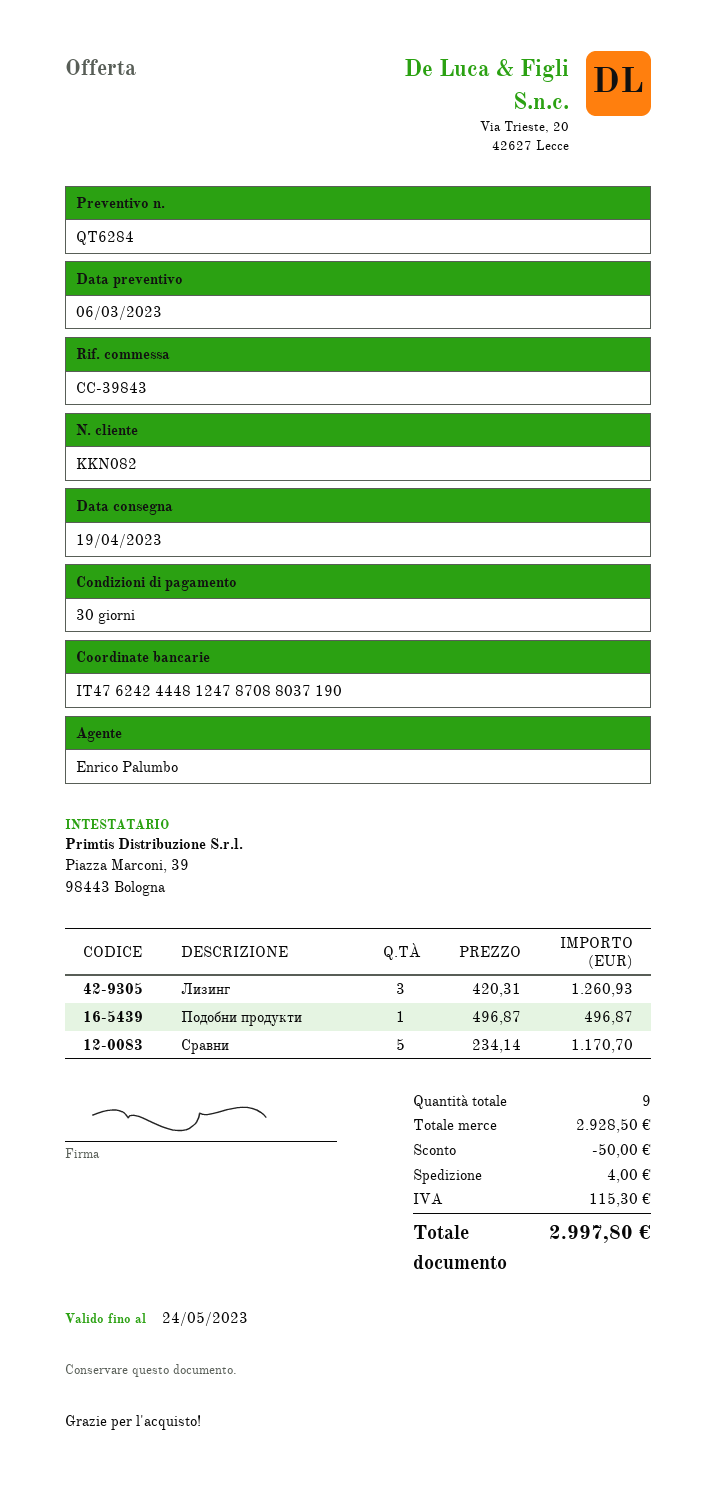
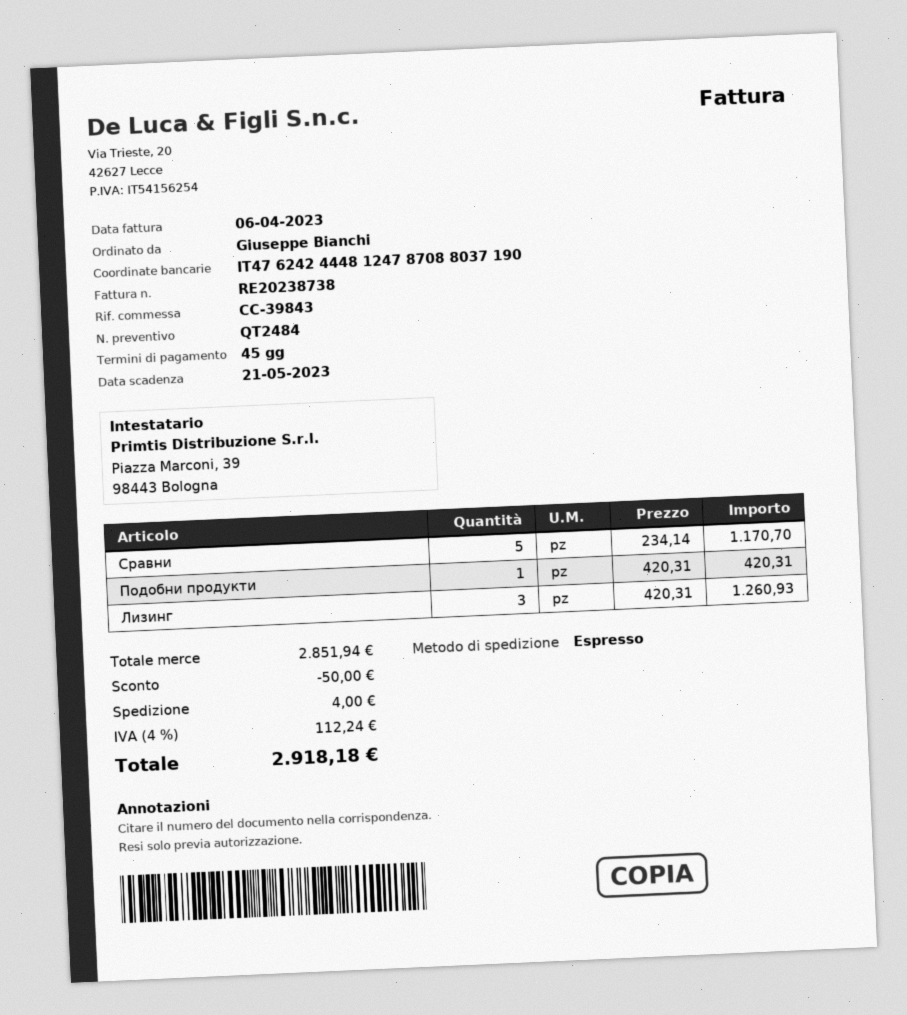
quote number: QT6284 -> QT2484
payment terms: 30 days -> 45 days
Подобни продукти: 1 x 496.87 = 496.87 -> 1 x 420.31 = 420.31
subtotal: 2928.50 -> 2851.94
tax: 115.30 -> 112.24
total: 2997.80 -> 2918.18

